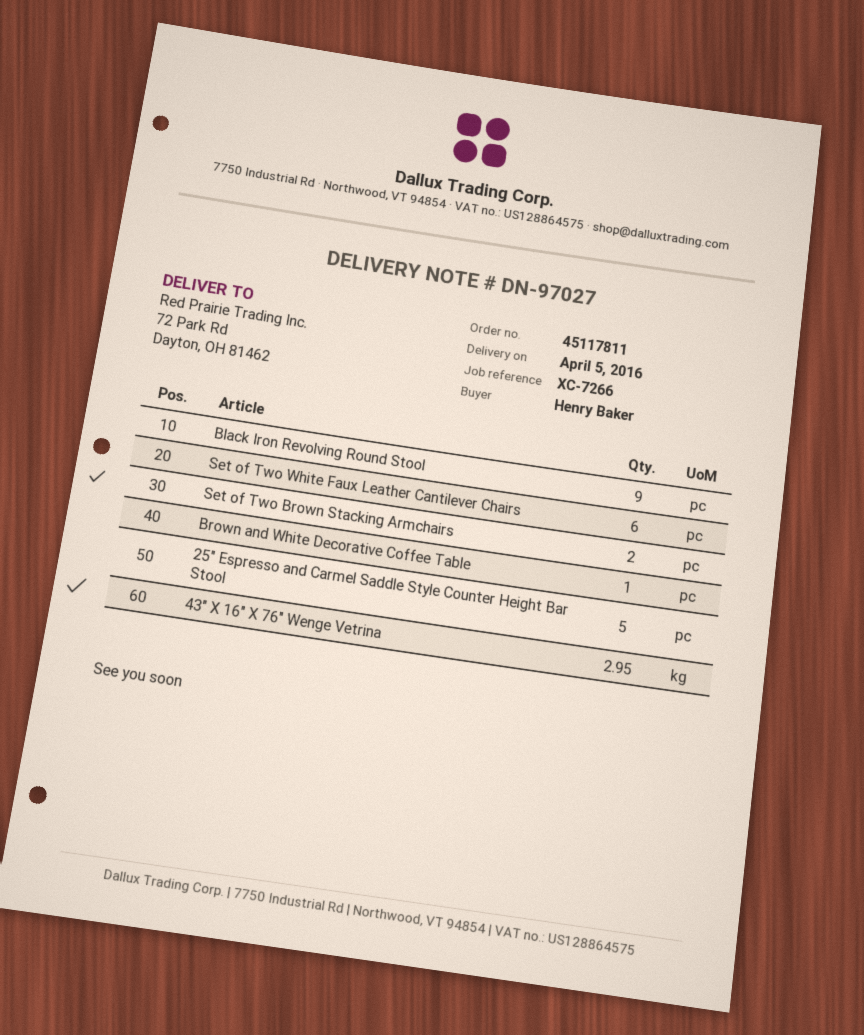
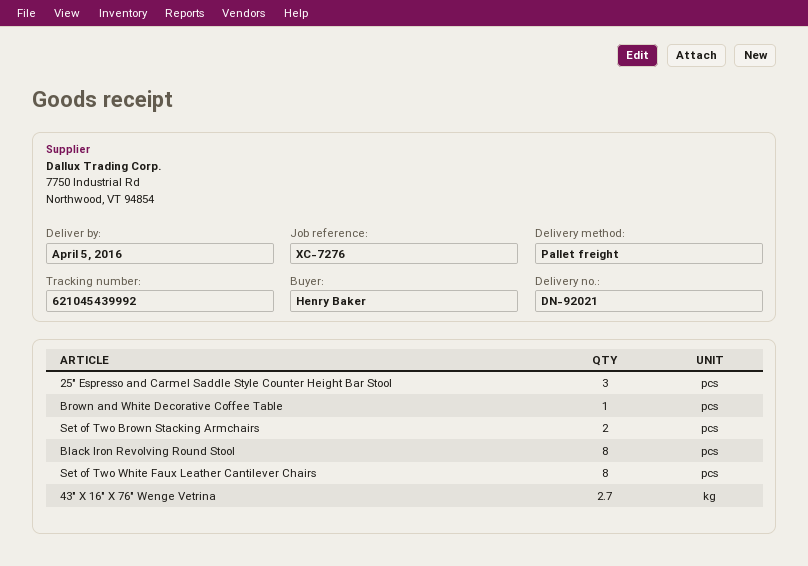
delivery note number: DN-97027 -> DN-92021
reference: XC-7266 -> XC-7276
Black Iron Revolving Round Stool: 9 -> 8
Set of Two White Faux Leather Cantilever Chairs: 6 -> 8
25" Espresso and Carmel Saddle Style Counter Height Bar Stool: 5 -> 3
43" X 16" X 76" Wenge Vetrina: 2.95 -> 2.7

